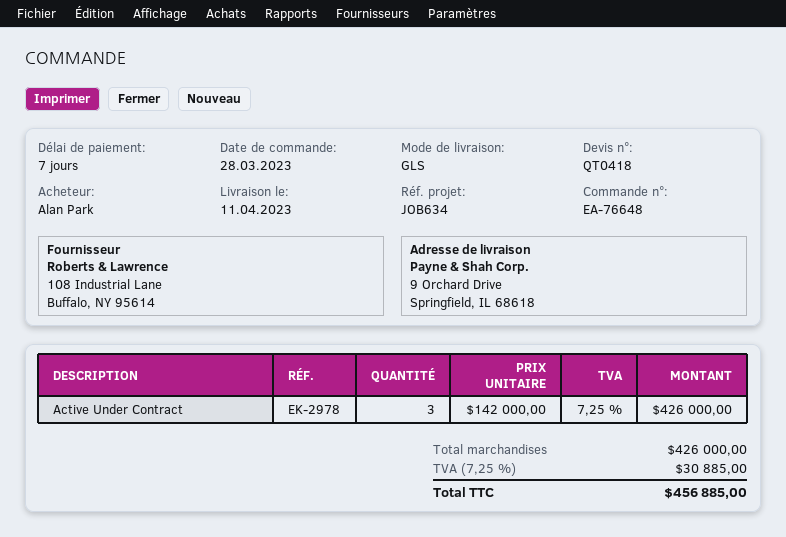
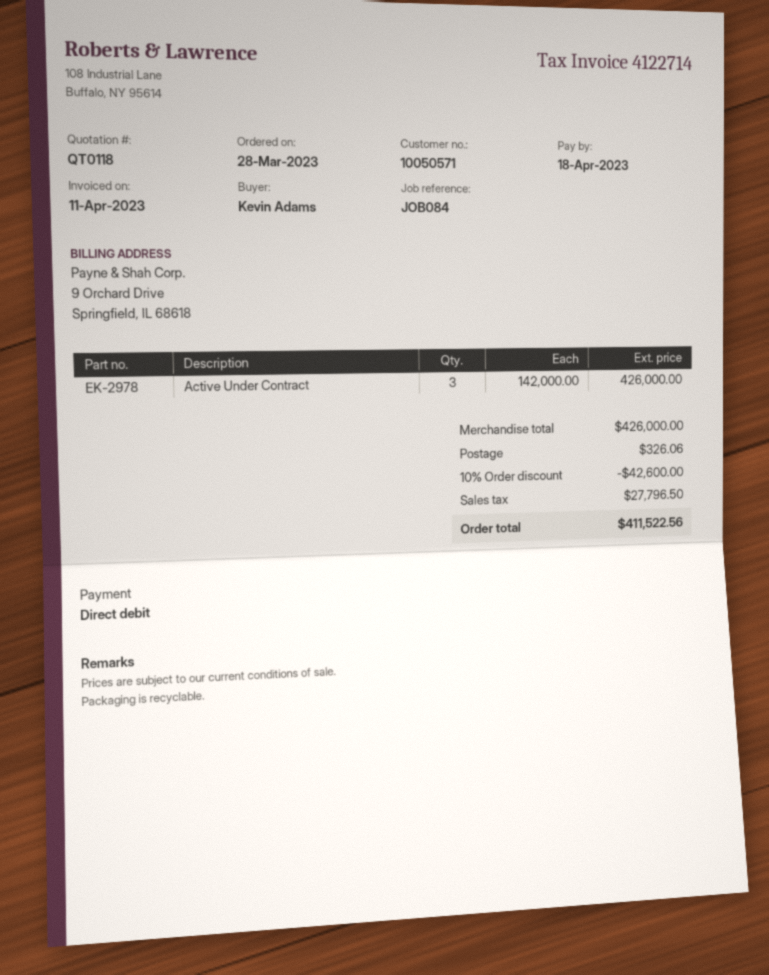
quote number: QT0418 -> QT0118
reference: JOB634 -> JOB084
ordered by: Alan Park -> Kevin Adams
discount: none -> 10% = 42600.00
shipping: none -> 326.06
tax: 30885.00 -> 27796.50
total: 456885.00 -> 411522.56

